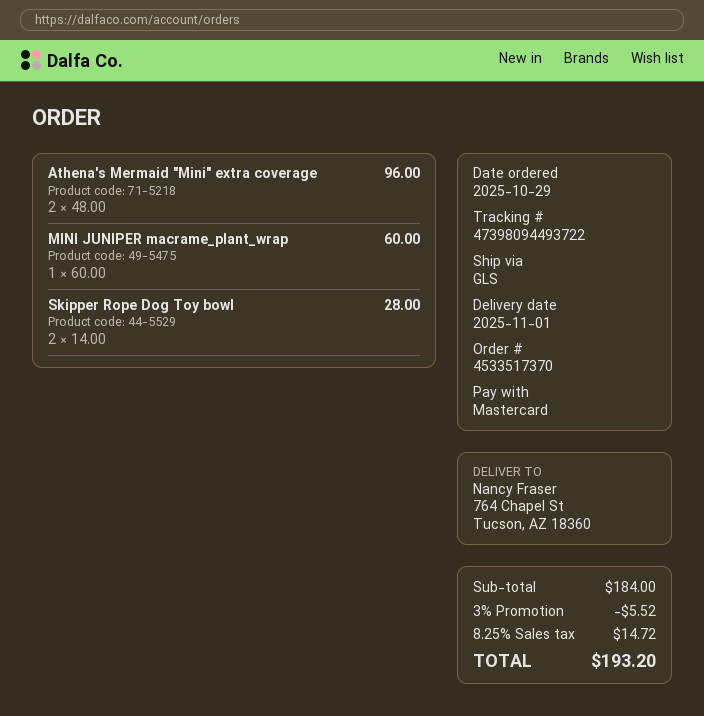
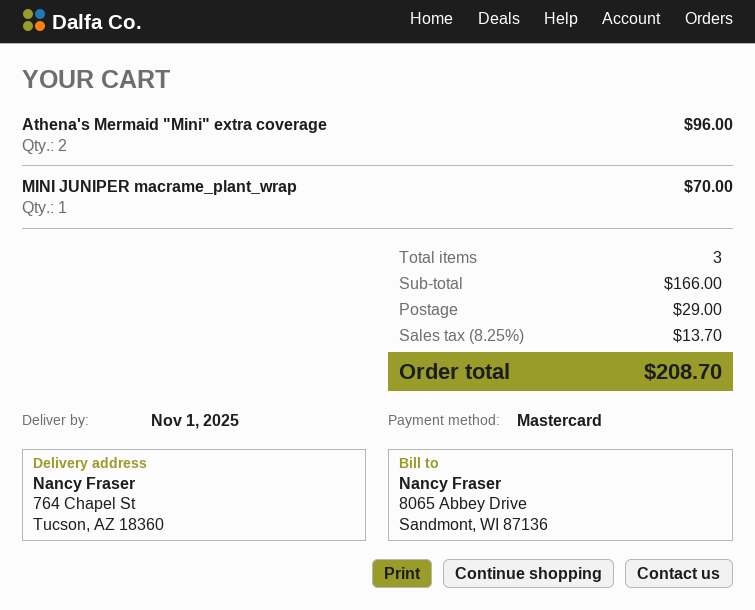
MINI JUNIPER macrame_plant_wrap: 1 for 60.00 -> 1 for 70.00
Skipper Rope Dog Toy bowl: 2 for 28.00 -> none
subtotal: 184.00 -> 166.00
discount: 3% = 5.52 -> none
shipping: none -> 29.00
tax: 8.25% = 14.72 -> 8.25% = 13.70
total: 193.20 -> 208.70

